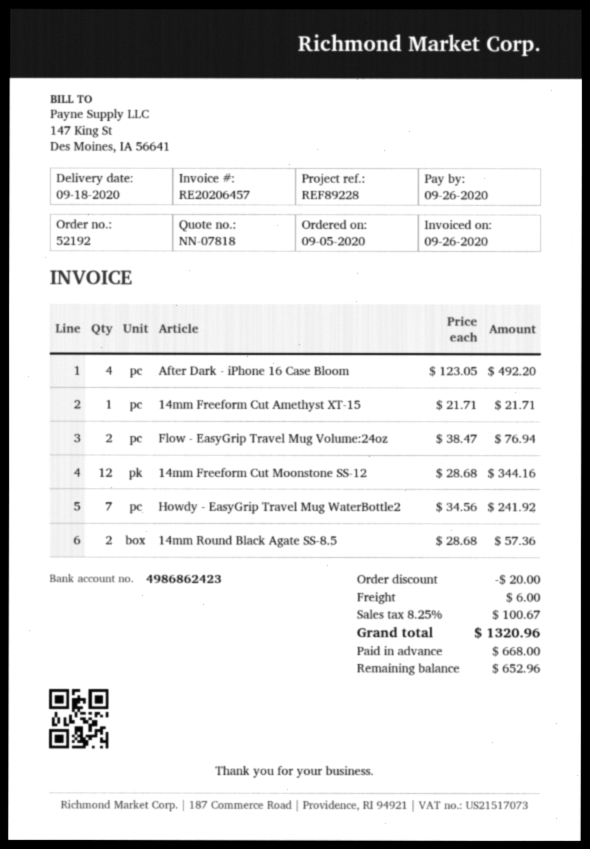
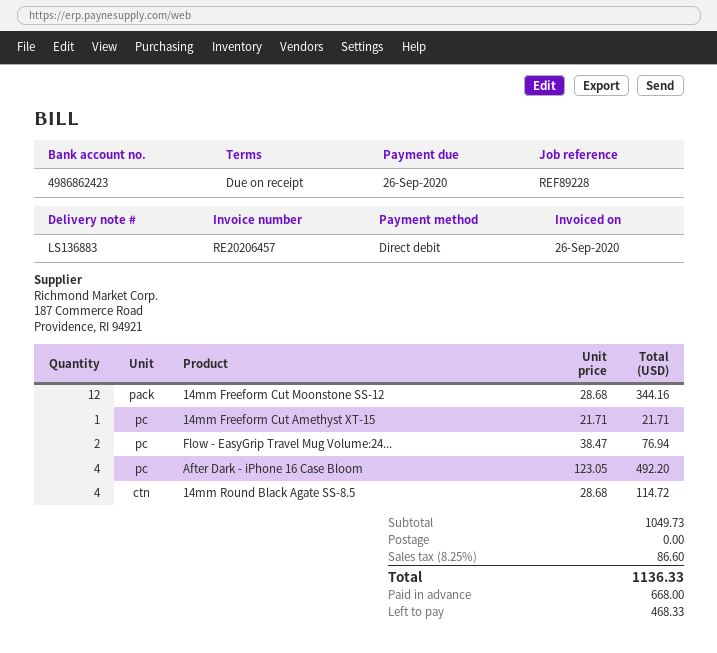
Howdy - EasyGrip Travel Mug WaterBottle2: 7 x 34.56 = 241.92 -> none
14mm Round Black Agate SS-8.5: 2 x 28.68 = 57.36 -> 4 x 28.68 = 114.72
discount: 20.00 -> none
shipping: 6.00 -> 0.00
tax: 8.25% = 100.67 -> 8.25% = 86.60
total: 1320.96 -> 1136.33
balance: 652.96 -> 468.33

